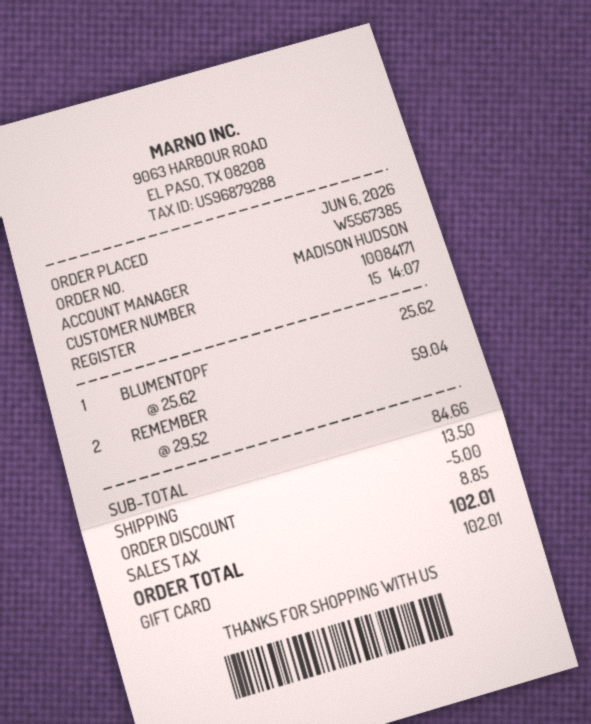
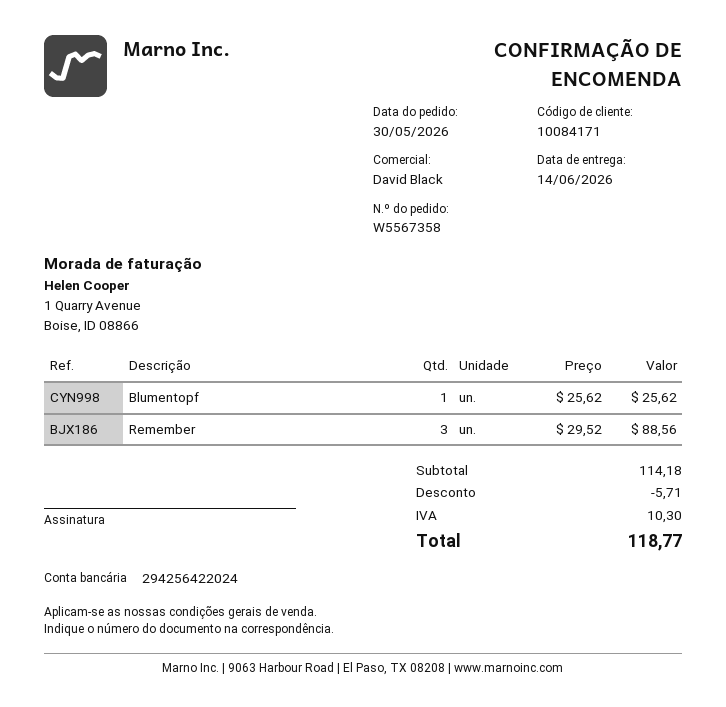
order number: W5567385 -> W5567358
order date: 2026-06-06 -> 2026-05-30
sales rep: MADISON HUDSON -> David Black
REMEMBER: 2 x 29.52 = 59.04 -> 3 x 29.52 = 88.56
subtotal: 84.66 -> 114.18
discount: 5.00 -> 5.71
shipping: 13.50 -> none
tax: 8.85 -> 10.30
total: 102.01 -> 118.77

